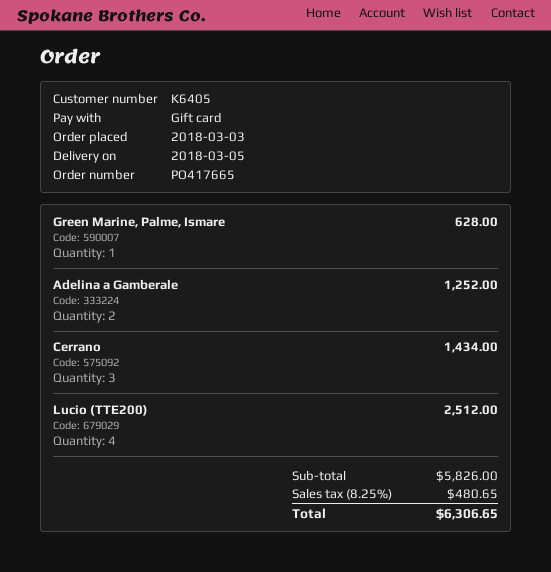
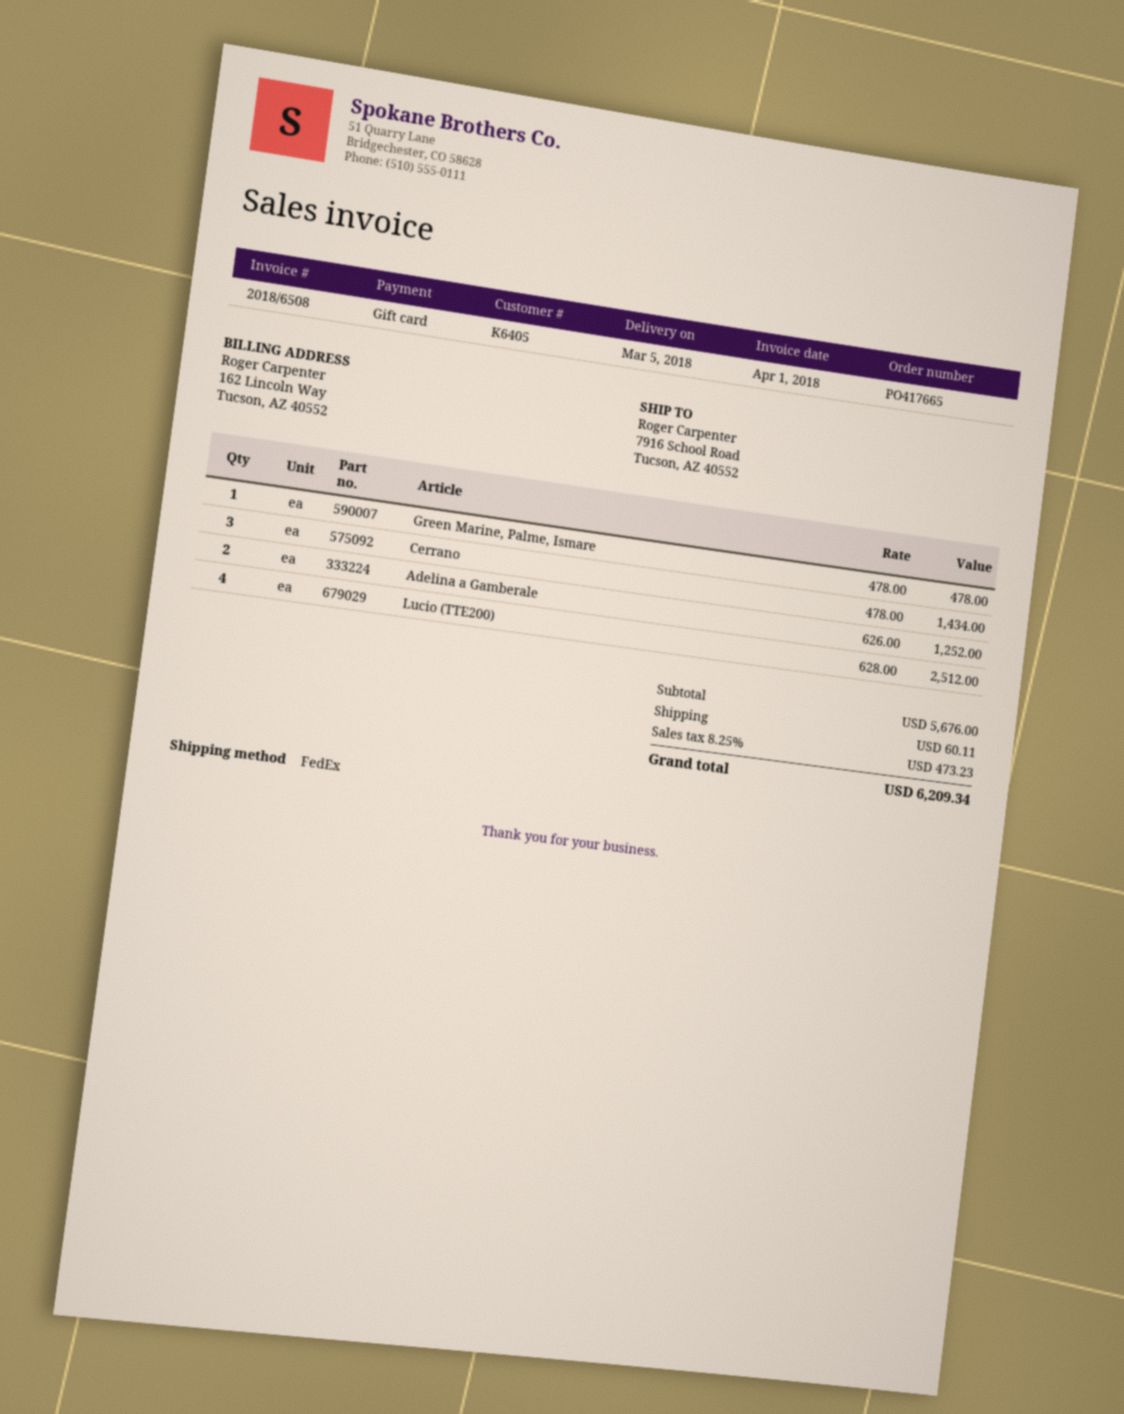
Green Marine, Palme, Ismare: 1 for 628.00 -> 1 for 478.00
subtotal: 5826.00 -> 5676.00
shipping: none -> 60.11
tax: 8.25% = 480.65 -> 8.25% = 473.23
total: 6306.65 -> 6209.34

